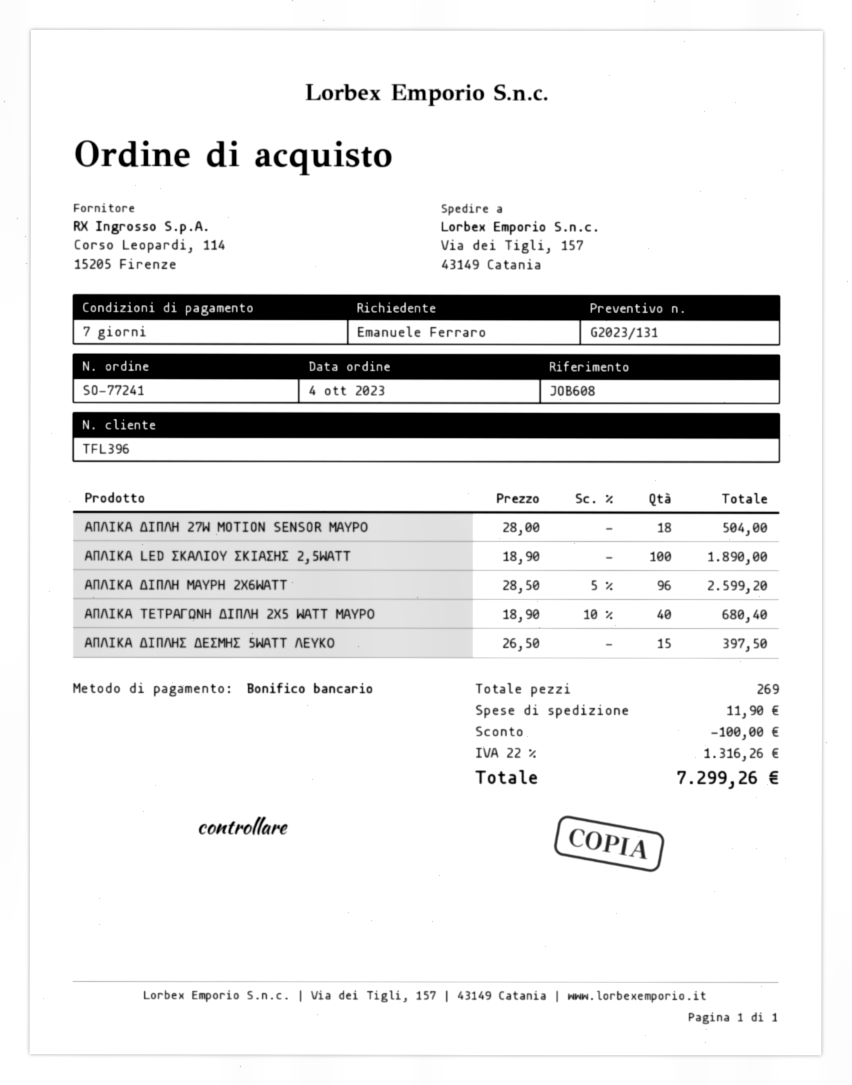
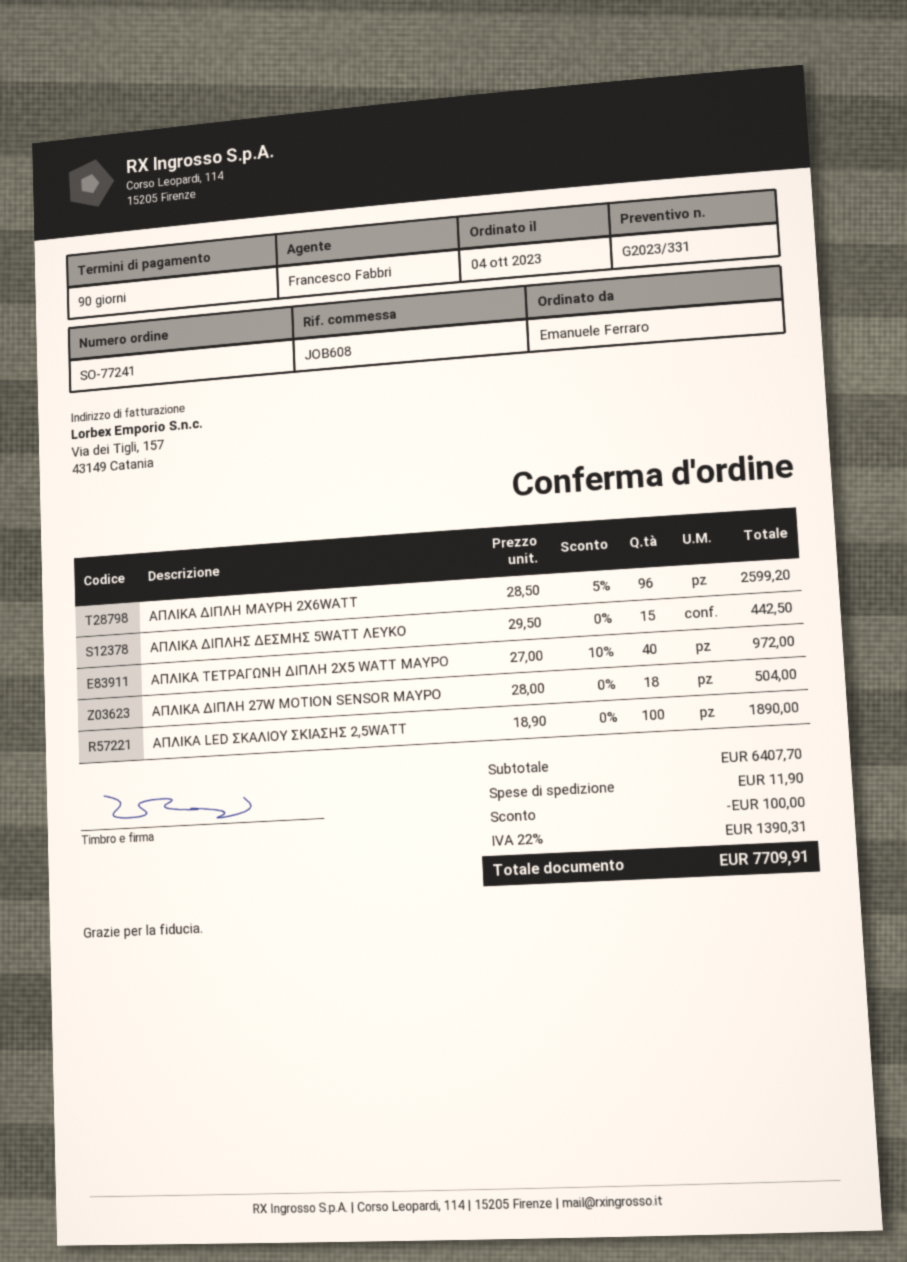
quote number: G2023/131 -> G2023/331
payment terms: 7 days -> 90 days
ΑΠΛΙΚΑ ΤΕΤΡΑΓΩΝΗ ΔΙΠΛΗ 2Χ5 WATT ΜΑΥΡΟ: 40 x 18.90 - 10% = 680.40 -> 40 x 27.00 - 10% = 972.00
ΑΠΛΙΚΑ ΔΙΠΛΗΣ ΔΕΣΜΗΣ 5WATT ΛΕΥΚΟ: 15 x 26.50 = 397.50 -> 15 x 29.50 = 442.50
tax: 22% = 1316.26 -> 22% = 1390.31
total: 7299.26 -> 7709.91

